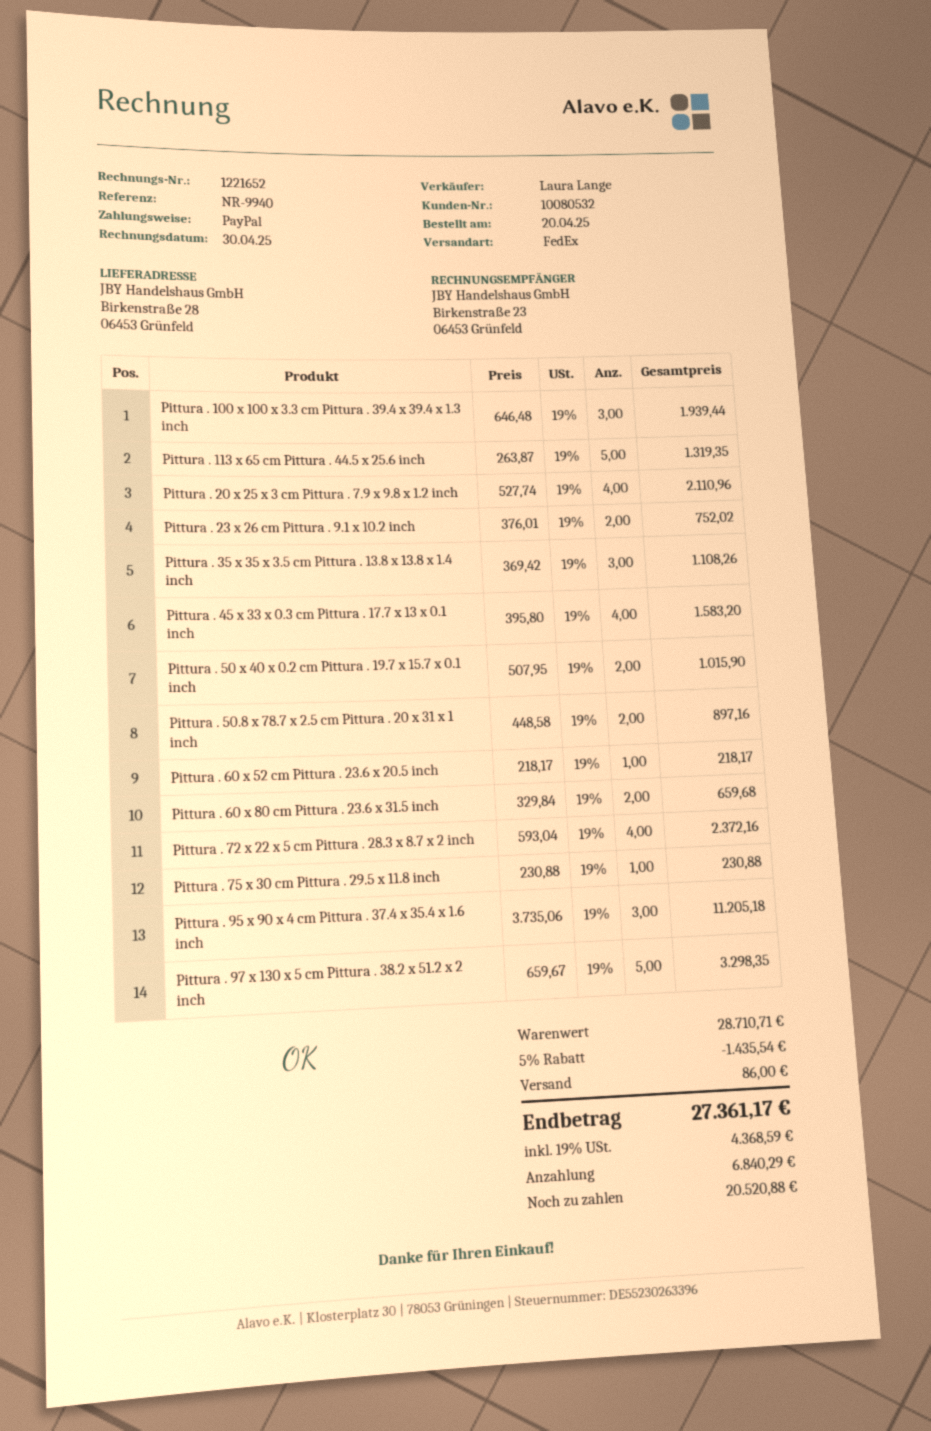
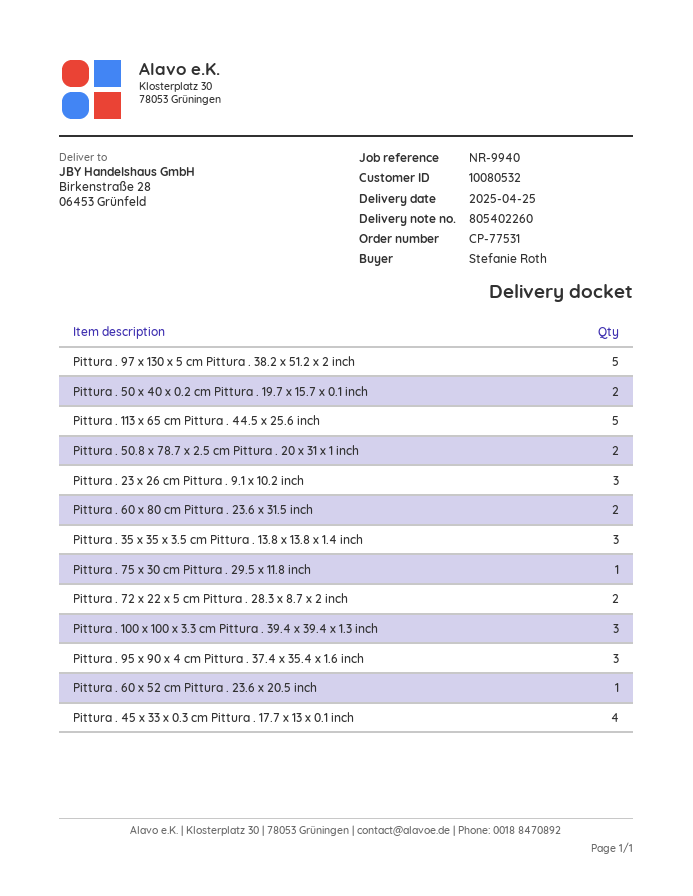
Pittura . 20 x 25 x 3 cm Pittura . 7.9 x 9.8 x 1.2 inch: 4 -> none
Pittura . 23 x 26 cm Pittura . 9.1 x 10.2 inch: 2 -> 3
Pittura . 72 x 22 x 5 cm Pittura . 28.3 x 8.7 x 2 inch: 4 -> 2

